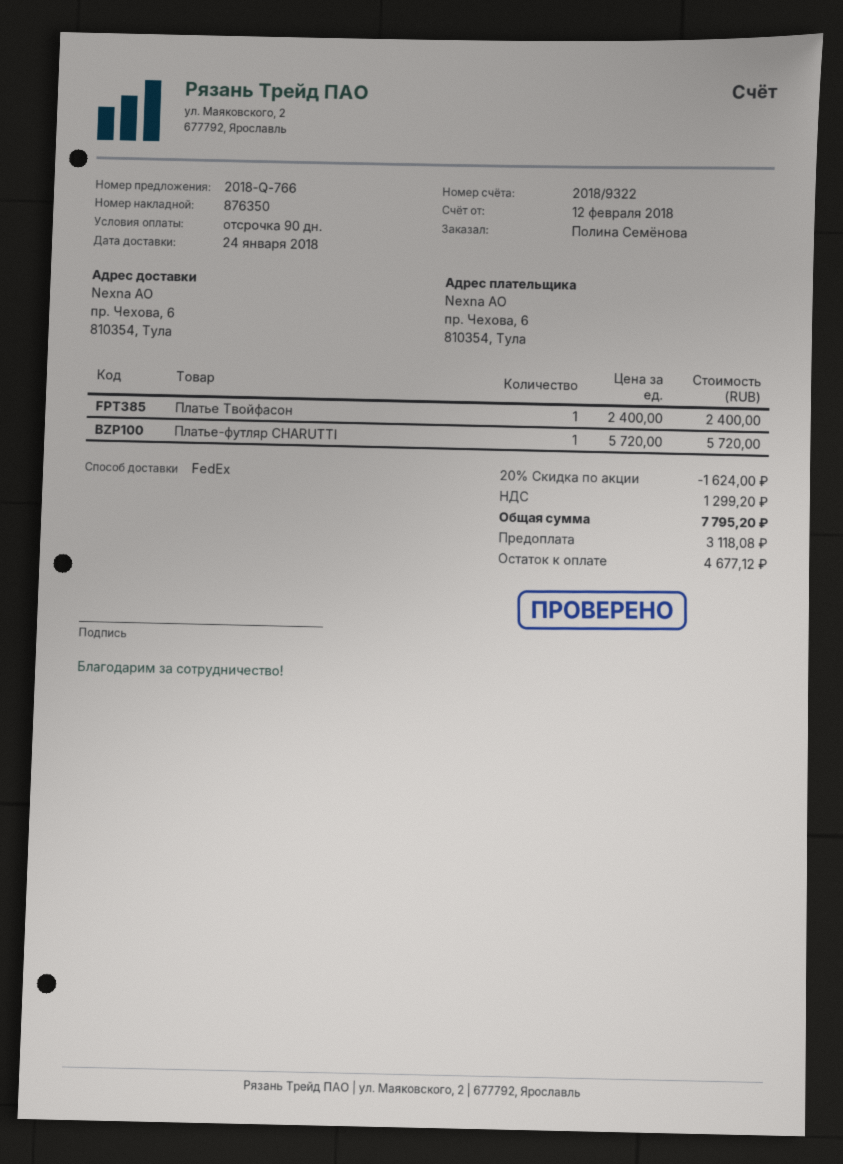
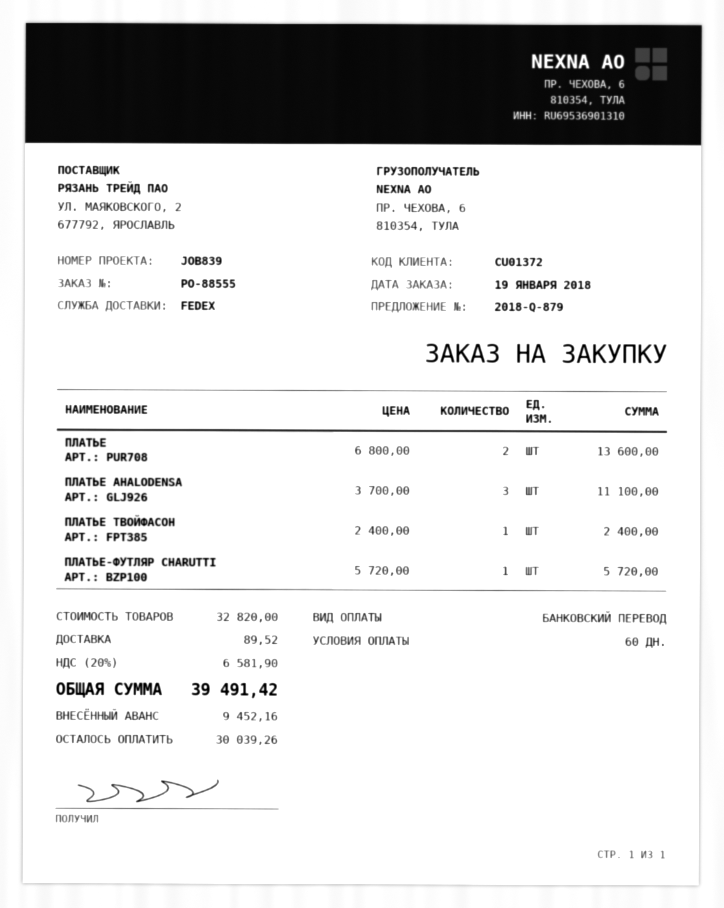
quote number: 2018-Q-766 -> 2018-Q-879
payment terms: 90 days -> 60 days
ПЛАТЬЕ: none -> 2 x 6800.00 = 13600.00
ПЛАТЬЕ AHALODENSA: none -> 3 x 3700.00 = 11100.00
discount: 20% = 1624.00 -> none
shipping: none -> 89.52
tax: 1299.20 -> 6581.90
total: 7795.20 -> 39491.42
deposit: 3118.08 -> 9452.16
balance: 4677.12 -> 30039.26

